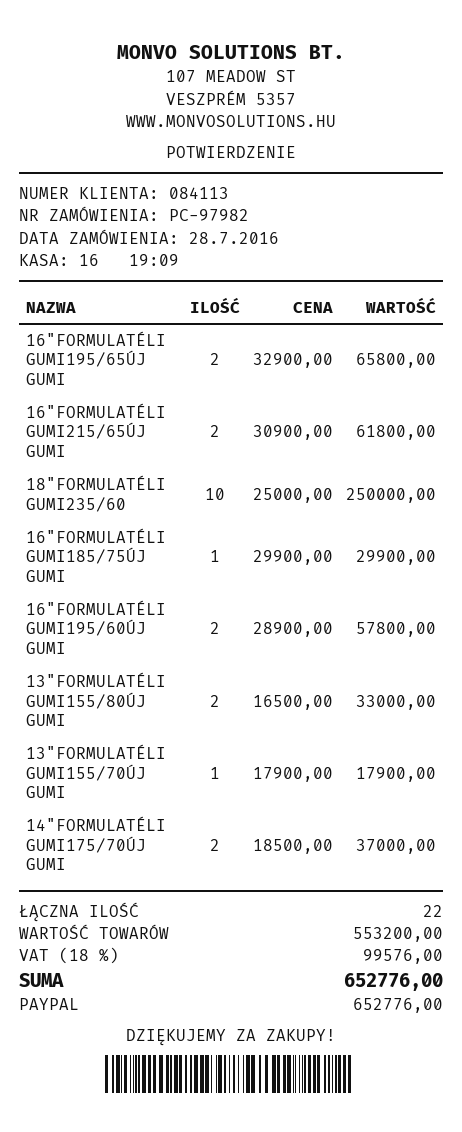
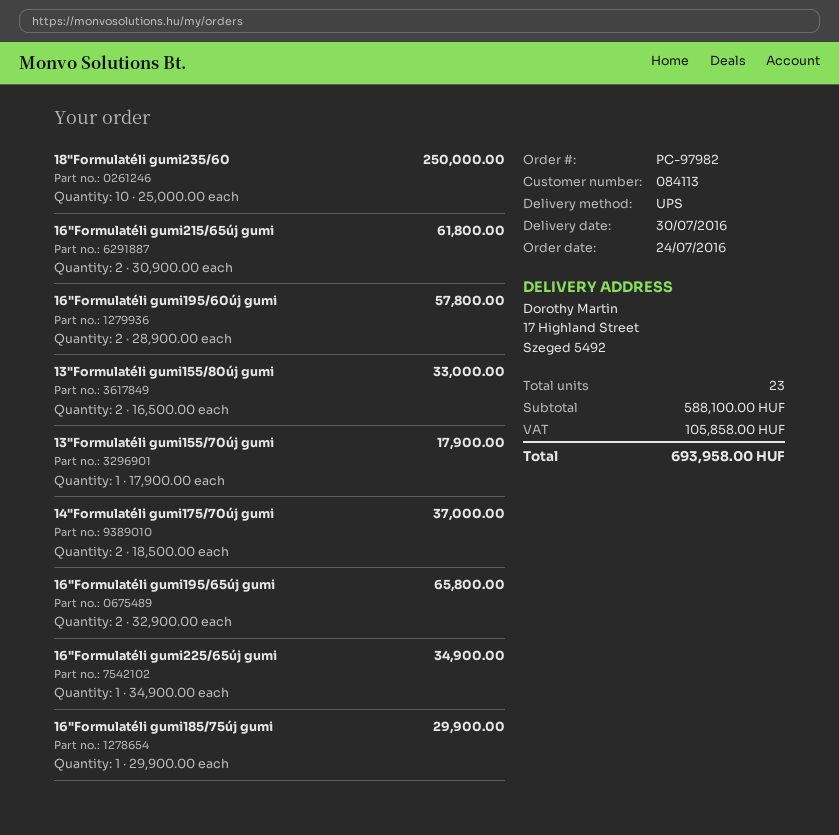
order date: 2016-07-28 -> 2016-07-24
16"Formulatéli gumi225/65új gumi: none -> 1 x 34900.00 = 34900.00
total quantity: 22 -> 23
subtotal: 553200.00 -> 588100.00
tax: 99576.00 -> 105858.00
total: 652776.00 -> 693958.00

